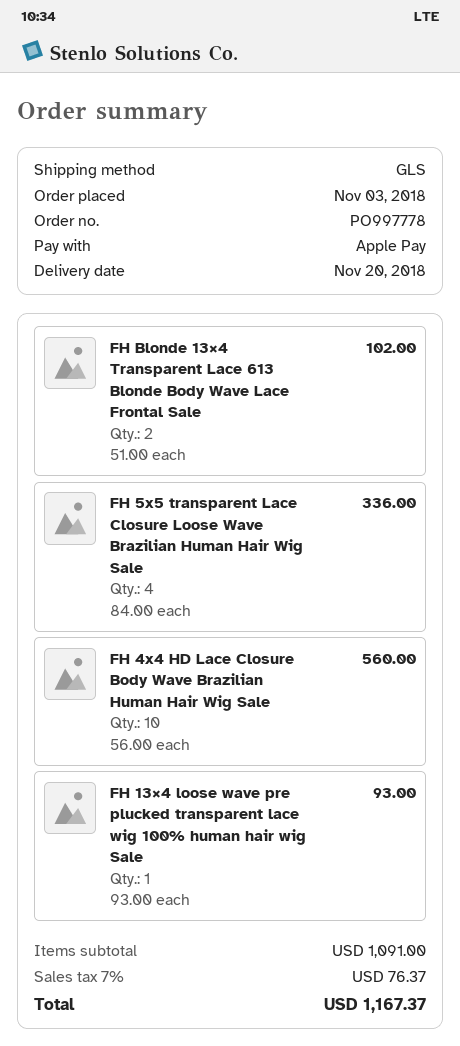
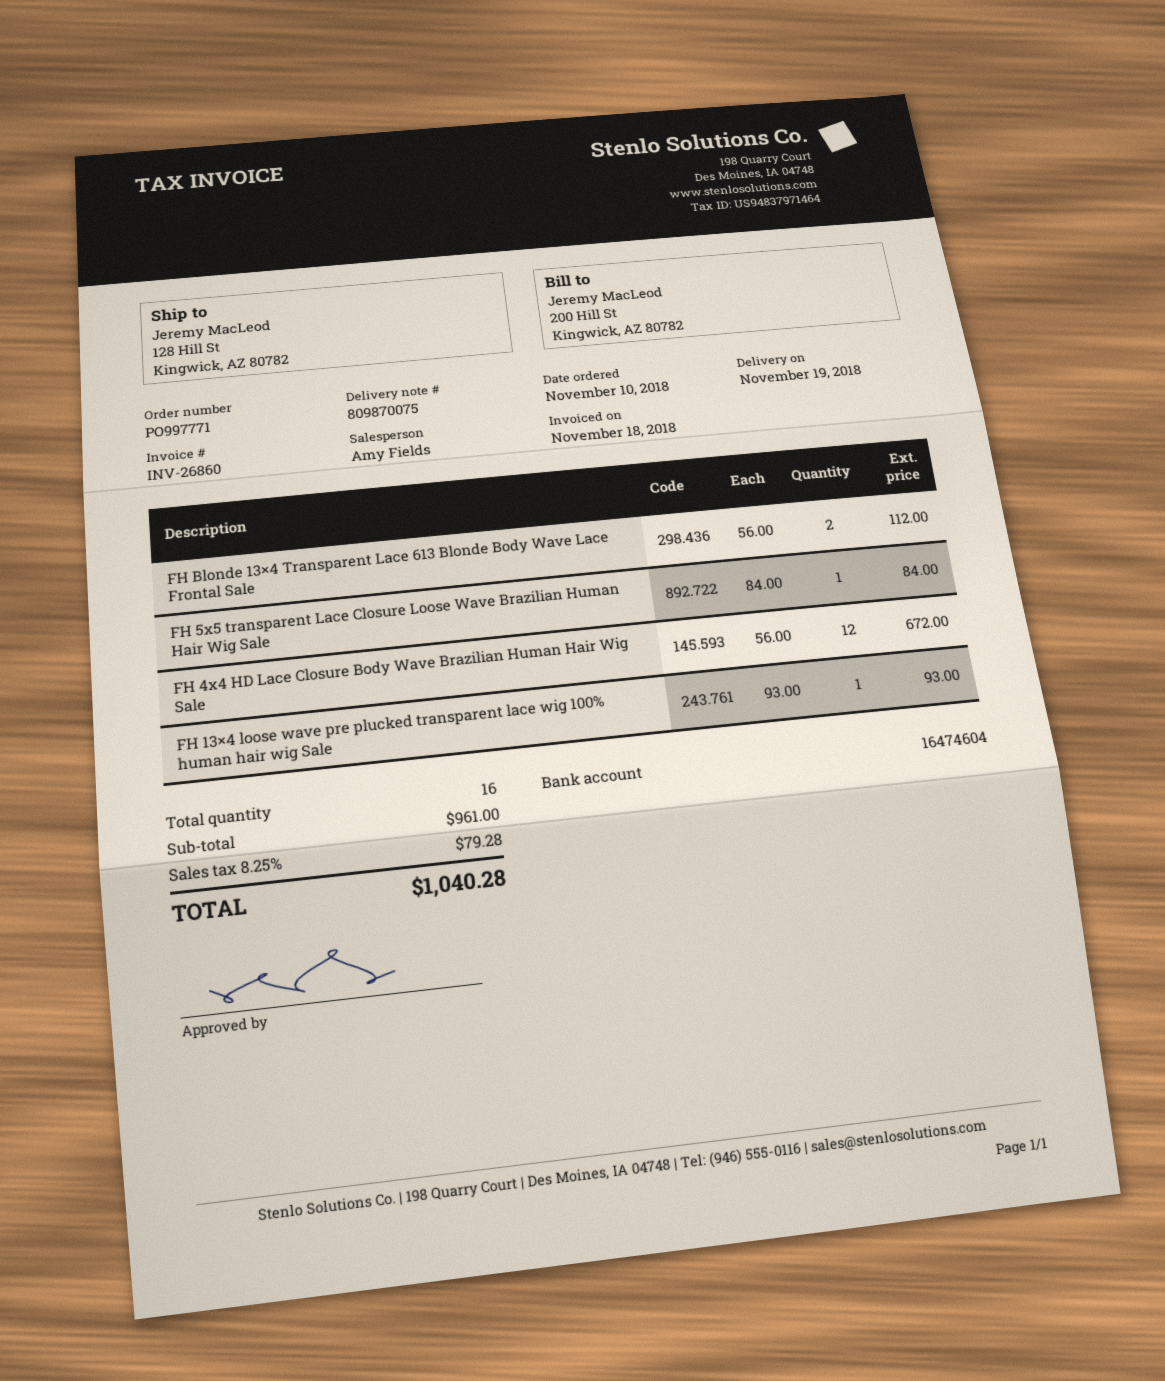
order number: PO997778 -> PO997771
order date: 2018-11-03 -> 2018-11-10
delivery date: 2018-11-20 -> 2018-11-19
FH Blonde 13×4 Transparent Lace 613 Blonde Body Wave Lace Frontal Sale: 2 x 51.00 = 102.00 -> 2 x 56.00 = 112.00
FH 5x5 transparent Lace Closure Loose Wave Brazilian Human Hair Wig Sale: 4 x 84.00 = 336.00 -> 1 x 84.00 = 84.00
FH 4x4 HD Lace Closure Body Wave Brazilian Human Hair Wig Sale: 10 x 56.00 = 560.00 -> 12 x 56.00 = 672.00
subtotal: 1091.00 -> 961.00
tax: 7% = 76.37 -> 8.25% = 79.28
total: 1167.37 -> 1040.28

